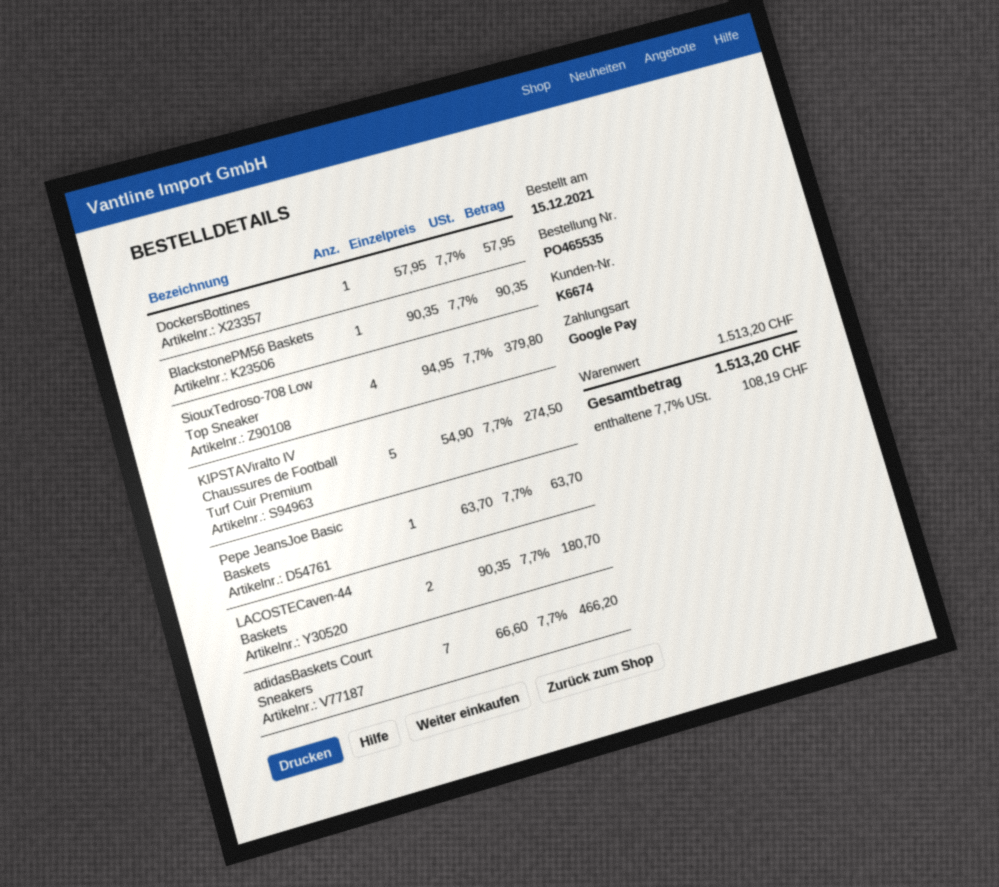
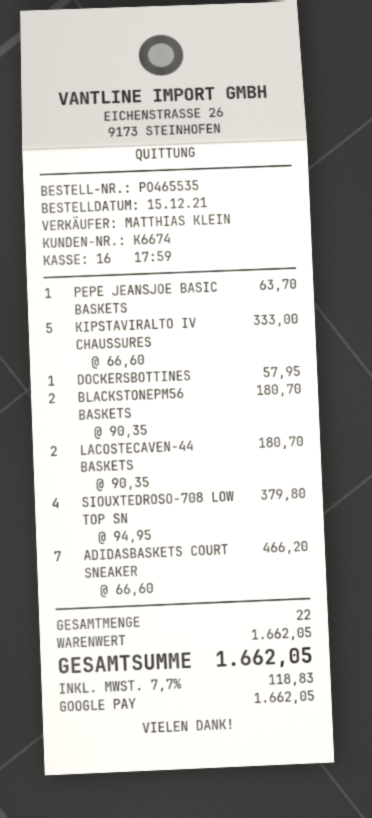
BlackstonePM56 Baskets: 1 x 90.35 = 90.35 -> 2 x 90.35 = 180.70
KIPSTAViralto IV Chaussures de Football Turf Cuir Premium: 5 x 54.90 = 274.50 -> 5 x 66.60 = 333.00
subtotal: 1513.20 -> 1662.05
tax: 7.7% = 108.19 -> 7.7% = 118.83
total: 1513.20 -> 1662.05

